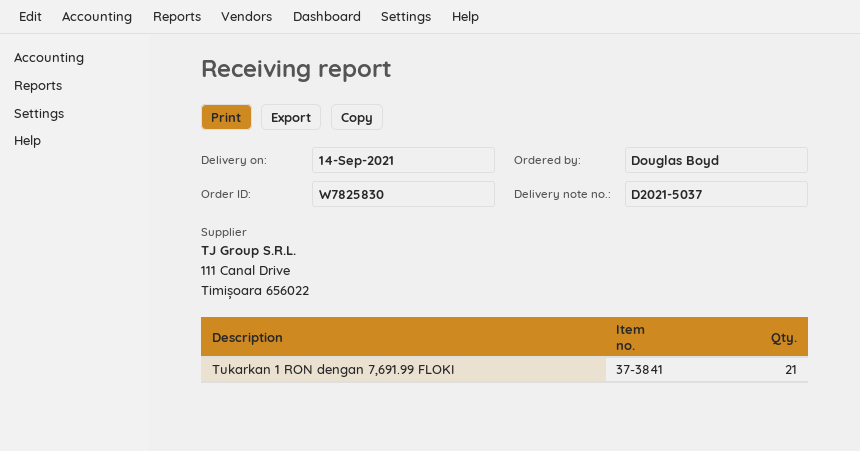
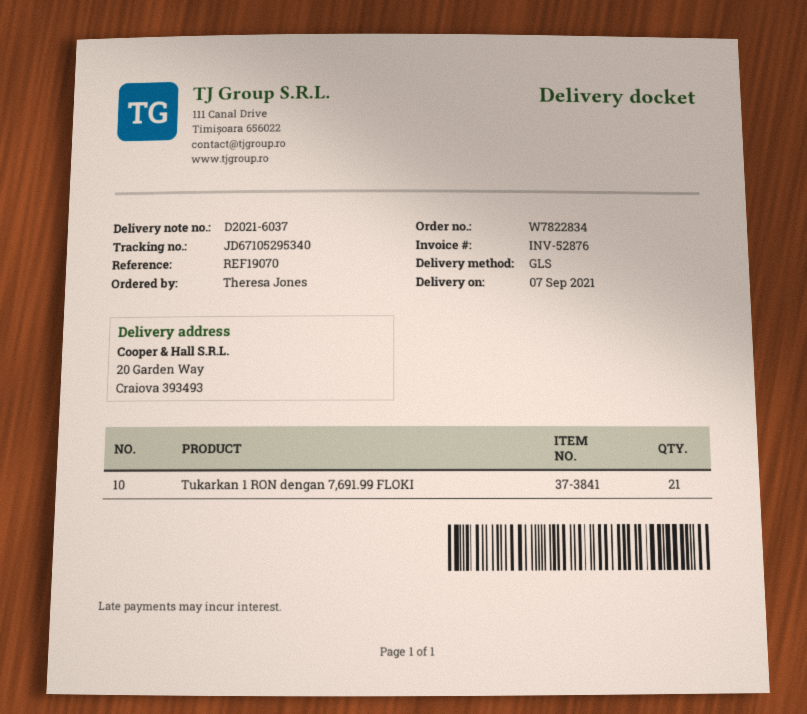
order number: W7825830 -> W7822834
delivery note number: D2021-5037 -> D2021-6037
delivery date: 2021-09-14 -> 2021-09-07
ordered by: Douglas Boyd -> Theresa Jones

